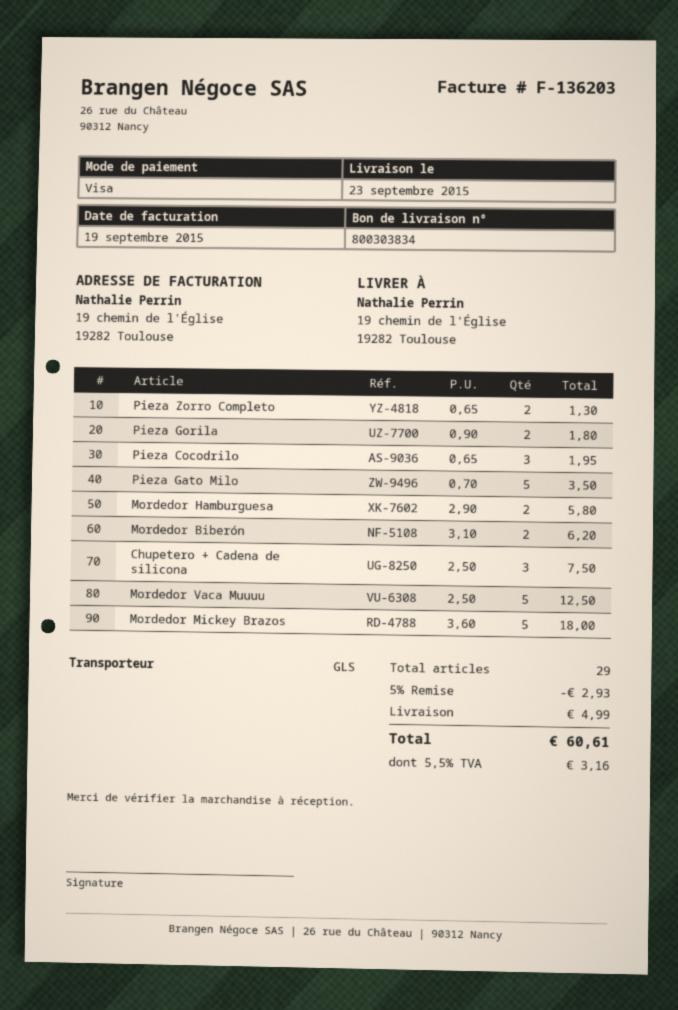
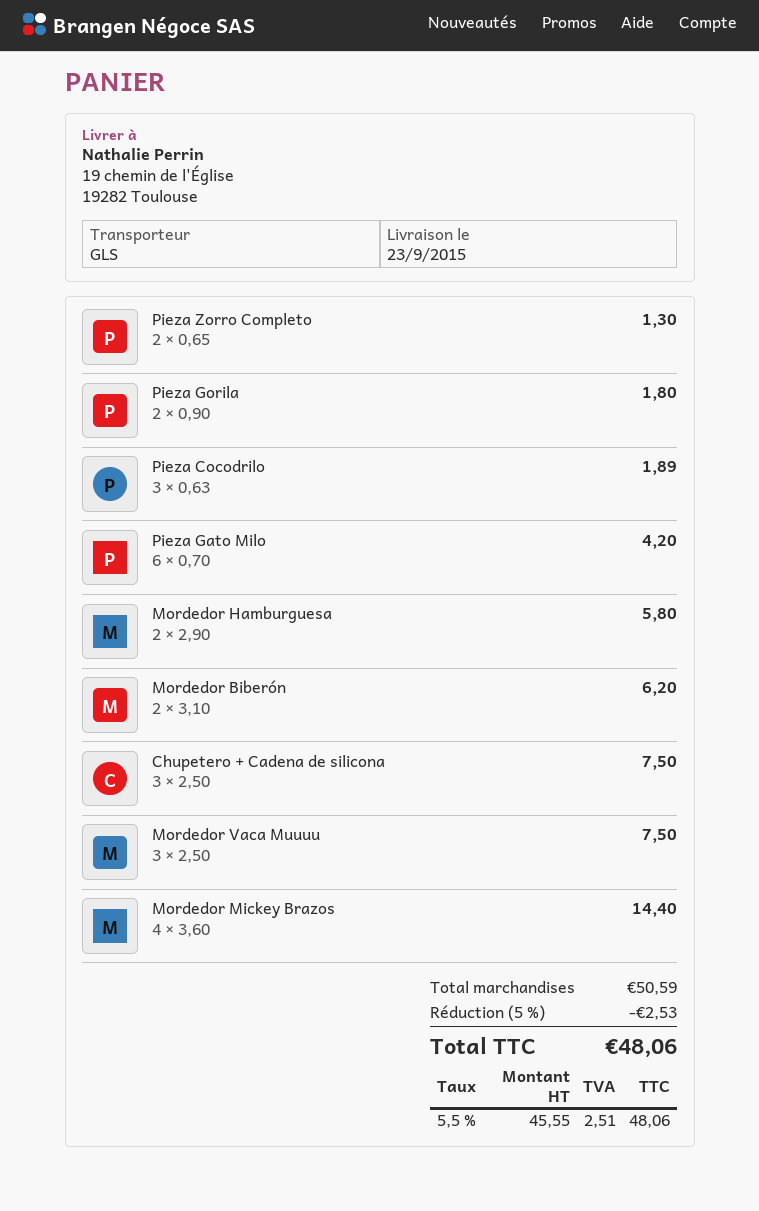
Pieza Cocodrilo: 3 x 0.65 = 1.95 -> 3 x 0.63 = 1.89
Pieza Gato Milo: 5 x 0.70 = 3.50 -> 6 x 0.70 = 4.20
Mordedor Vaca Muuuu: 5 x 2.50 = 12.50 -> 3 x 2.50 = 7.50
Mordedor Mickey Brazos: 5 x 3.60 = 18.00 -> 4 x 3.60 = 14.40
discount: 5% = 2.93 -> 5% = 2.53
shipping: 4.99 -> none
tax: 5.5% = 3.16 -> 5.5% = 2.51
total: 60.61 -> 48.06

